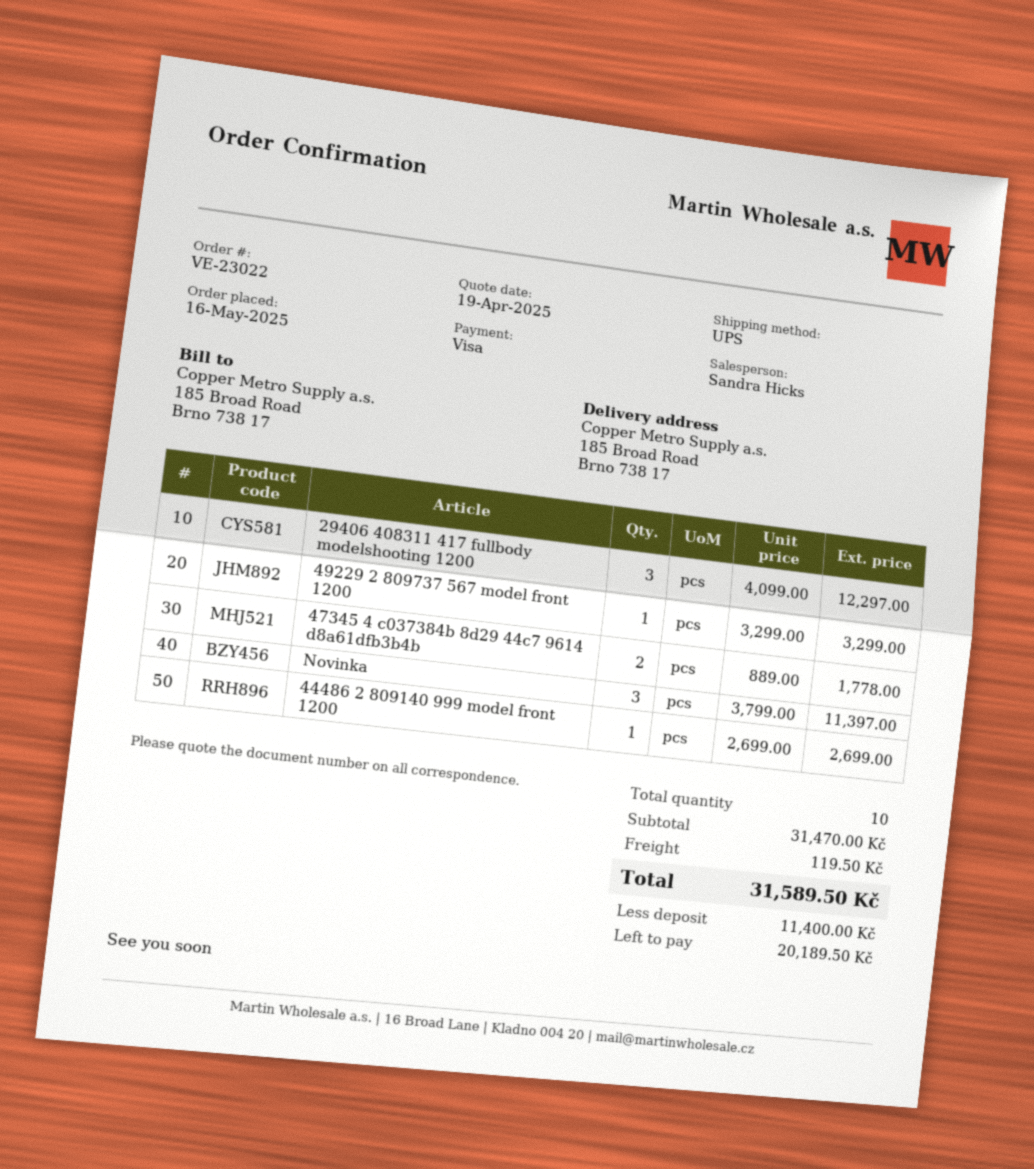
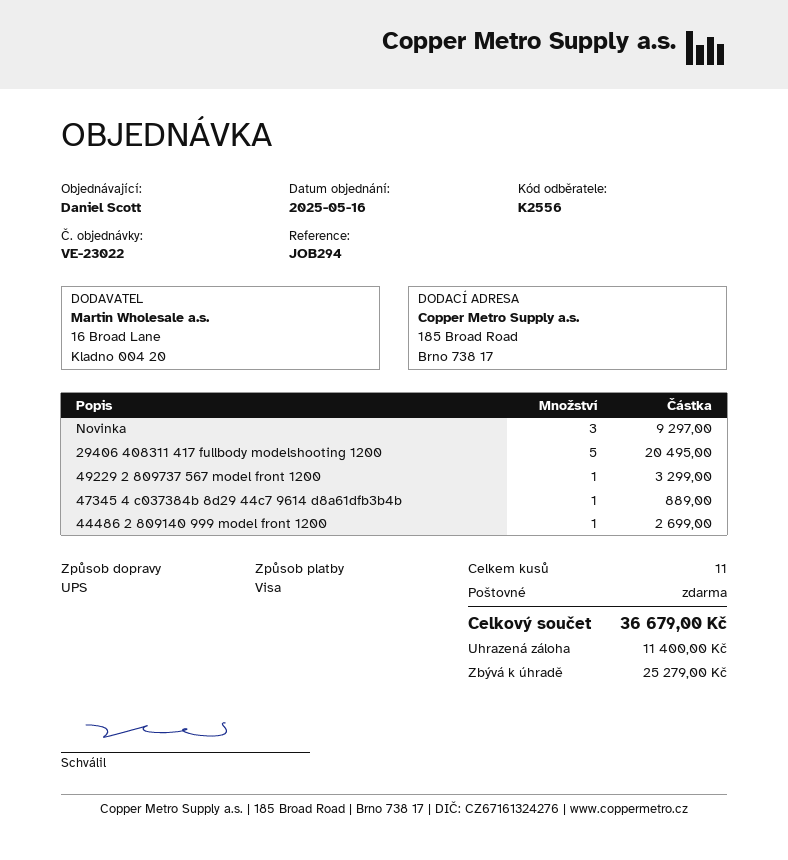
29406 408311 417 fullbody modelshooting 1200: 3 for 12297.00 -> 5 for 20495.00
47345 4 c037384b 8d29 44c7 9614 d8a61dfb3b4b: 2 for 1778.00 -> 1 for 889.00
Novinka: 3 for 11397.00 -> 3 for 9297.00
total quantity: 10 -> 11
shipping: 119.50 -> 0.00
total: 31589.50 -> 36679.00
balance: 20189.50 -> 25279.00

